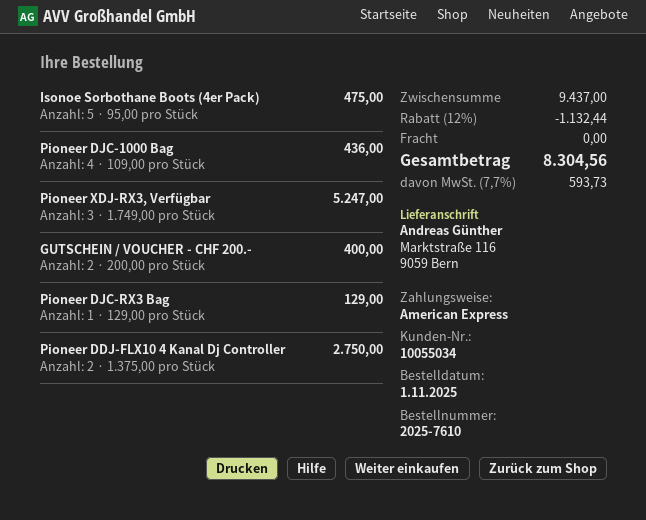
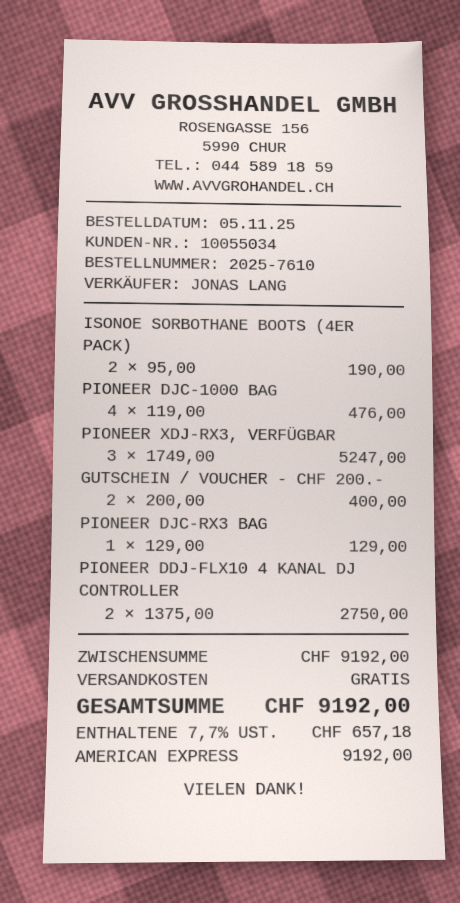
order date: 2025-11-01 -> 2025-11-05
Isonoe Sorbothane Boots (4er Pack): 5 x 95.00 = 475.00 -> 2 x 95.00 = 190.00
Pioneer DJC-1000 Bag: 4 x 109.00 = 436.00 -> 4 x 119.00 = 476.00
subtotal: 9437.00 -> 9192.00
discount: 12% = 1132.44 -> none
tax: 7.7% = 593.73 -> 7.7% = 657.18
total: 8304.56 -> 9192.00

